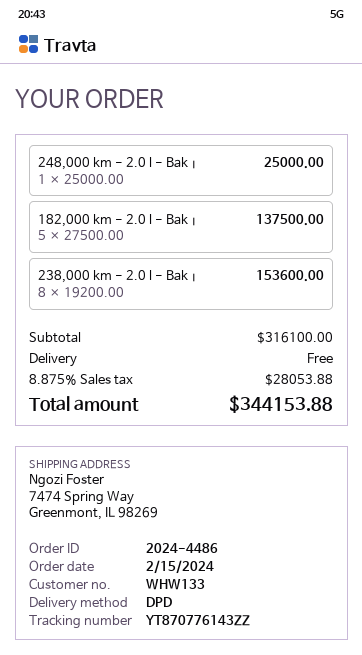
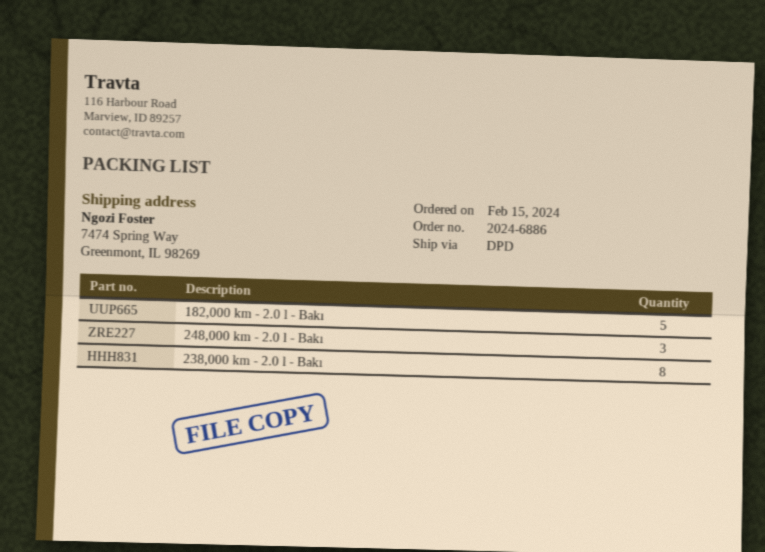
order number: 2024-4486 -> 2024-6886
248,000 km - 2.0 l - Bakı: 1 -> 3

